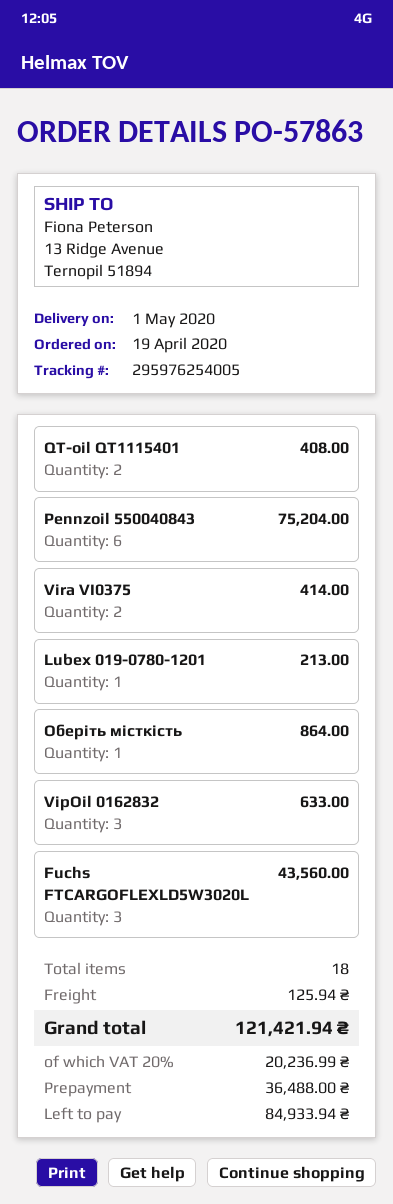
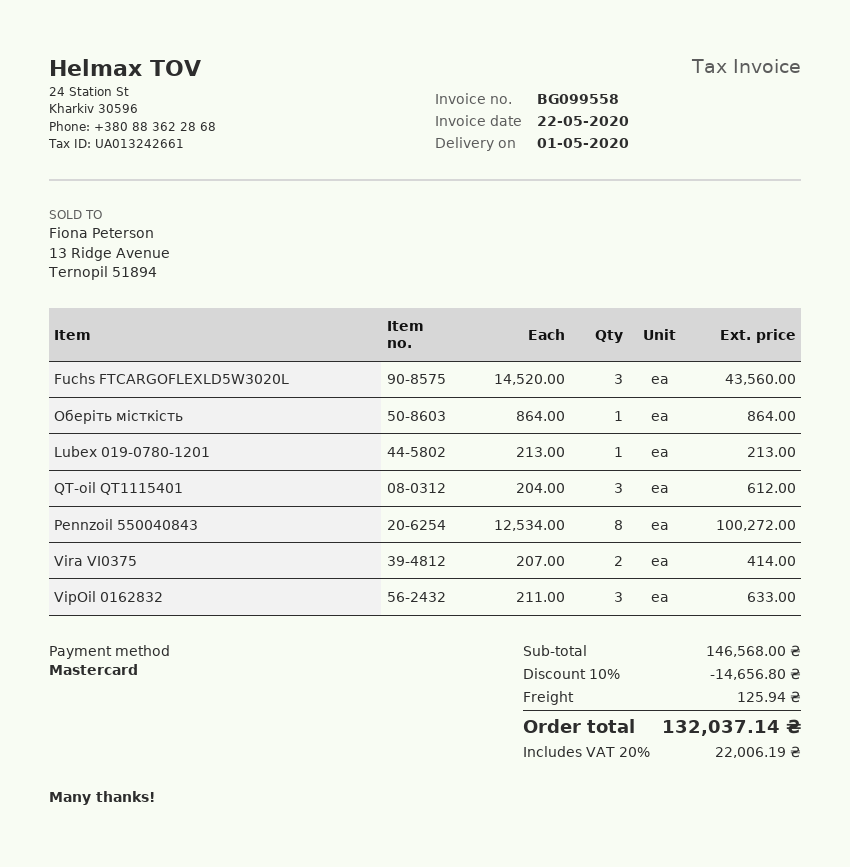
QT-oil QT1115401: 2 for 408.00 -> 3 for 612.00
Pennzoil 550040843: 6 for 75204.00 -> 8 for 100272.00
discount: none -> 10% = 14656.80
tax: 20% = 20236.99 -> 20% = 22006.19
total: 121421.94 -> 132037.14

